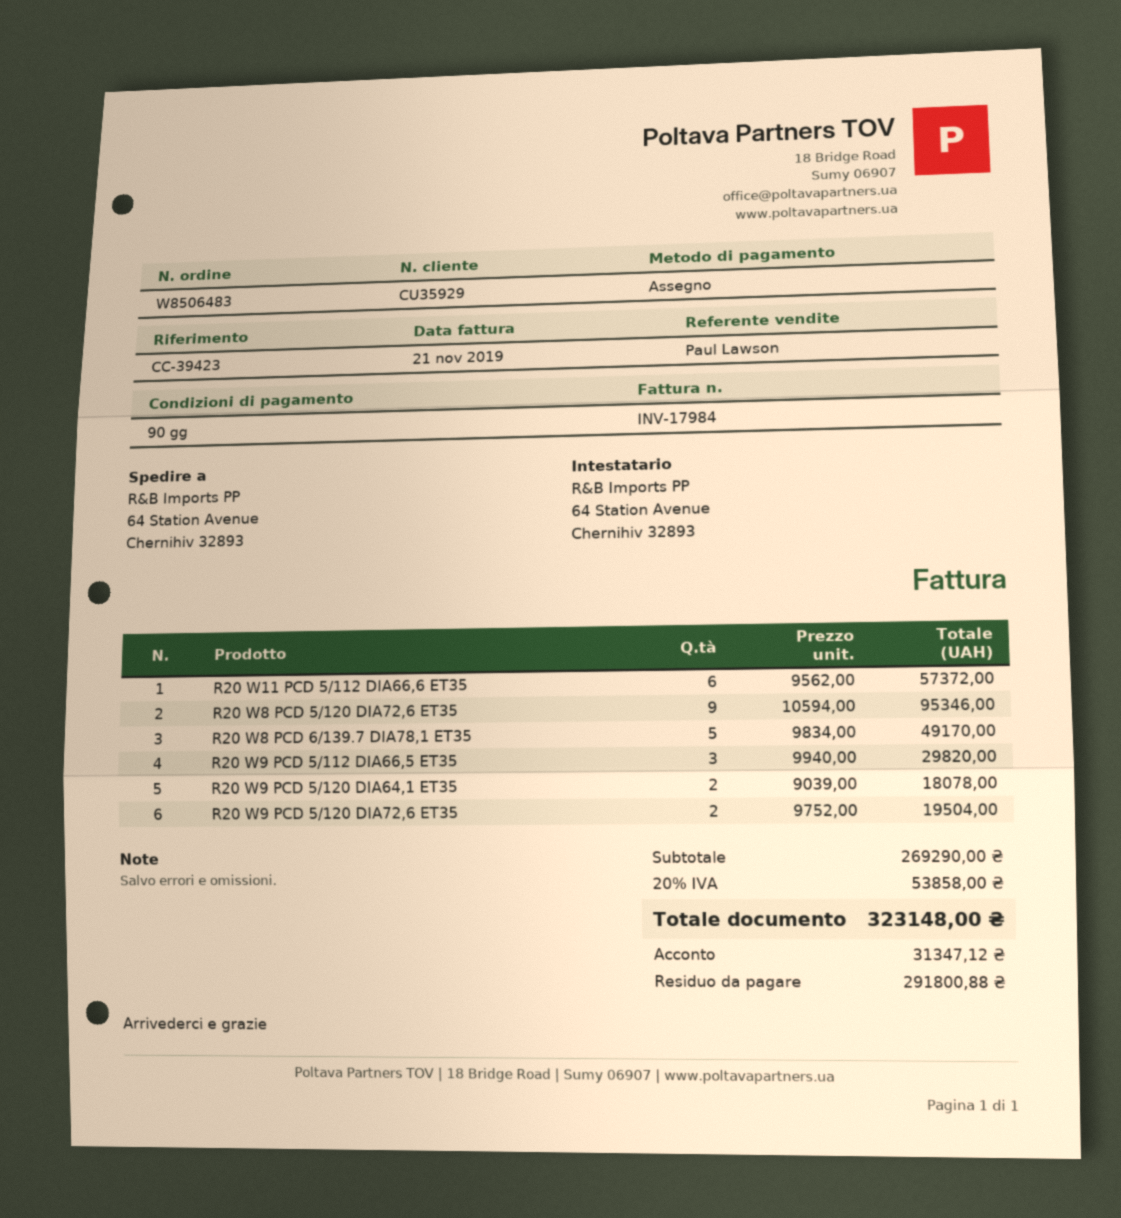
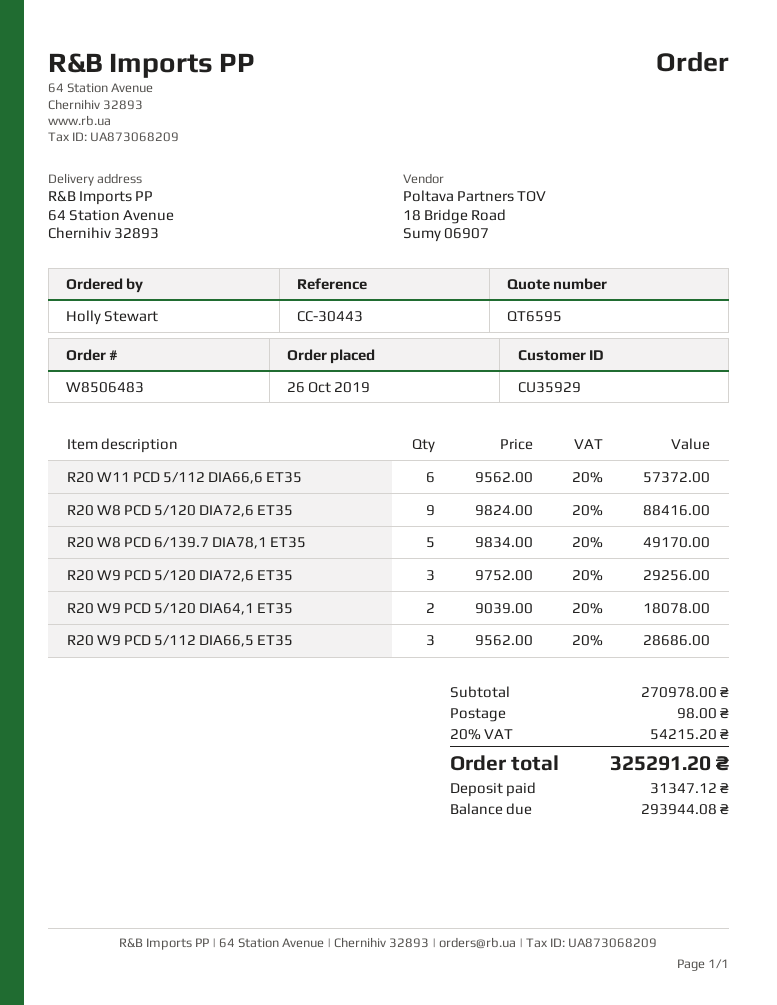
reference: CC-39423 -> CC-30443
R20 W8 PCD 5/120 DIA72,6 ET35: 9 x 10594.00 = 95346.00 -> 9 x 9824.00 = 88416.00
R20 W9 PCD 5/112 DIA66,5 ET35: 3 x 9940.00 = 29820.00 -> 3 x 9562.00 = 28686.00
R20 W9 PCD 5/120 DIA72,6 ET35: 2 x 9752.00 = 19504.00 -> 3 x 9752.00 = 29256.00
subtotal: 269290.00 -> 270978.00
shipping: none -> 98.00
tax: 20% = 53858.00 -> 20% = 54215.20
total: 323148.00 -> 325291.20
balance: 291800.88 -> 293944.08

